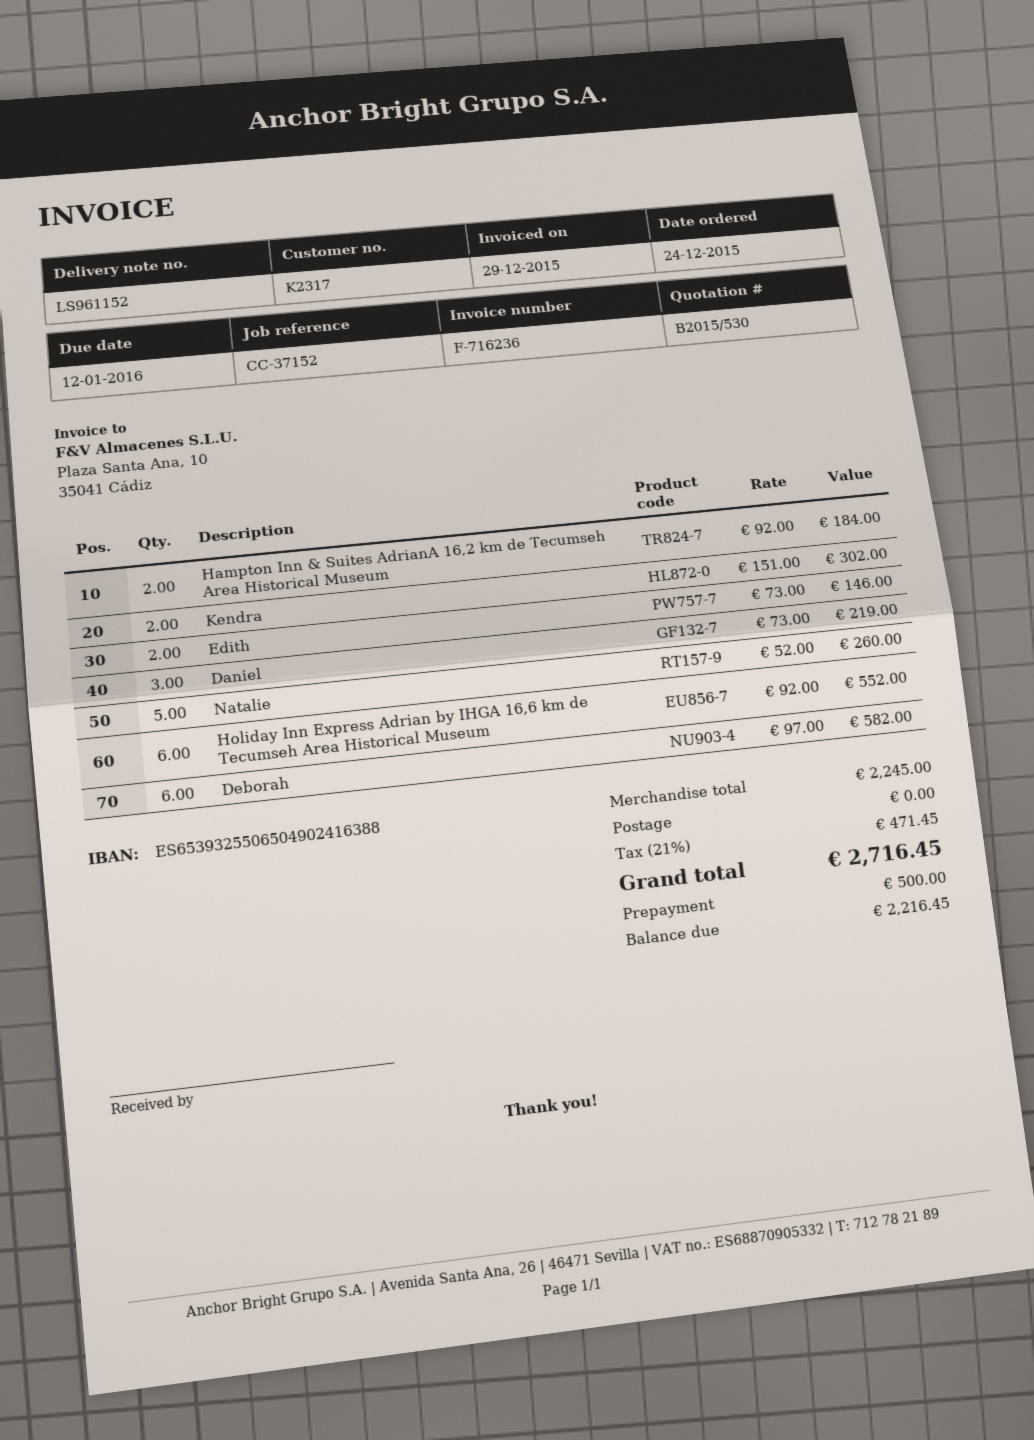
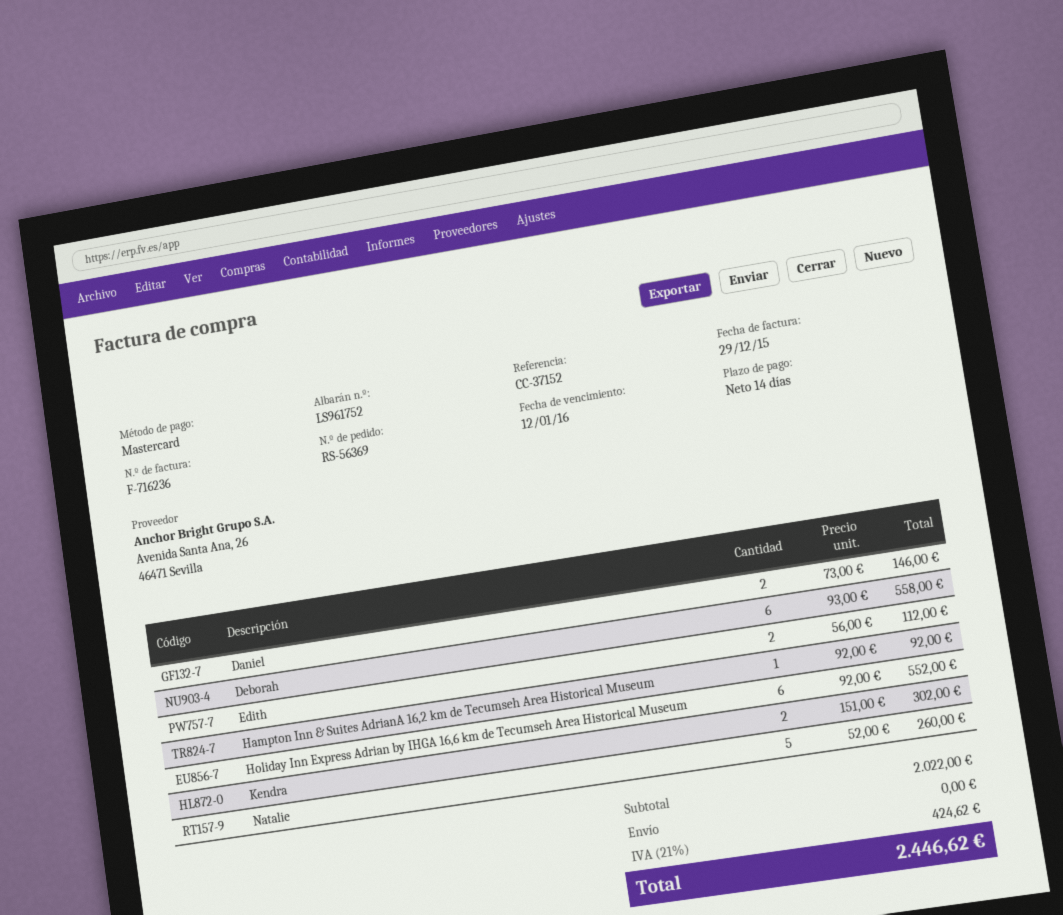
delivery note number: LS961152 -> LS961752
Hampton Inn & Suites AdrianA 16,2 km de Tecumseh Area Historical Museum: 2 x 92.00 = 184.00 -> 1 x 92.00 = 92.00
Edith: 2 x 73.00 = 146.00 -> 2 x 56.00 = 112.00
Daniel: 3 x 73.00 = 219.00 -> 2 x 73.00 = 146.00
Deborah: 6 x 97.00 = 582.00 -> 6 x 93.00 = 558.00
subtotal: 2245.00 -> 2022.00
tax: 21% = 471.45 -> 21% = 424.62
total: 2716.45 -> 2446.62

